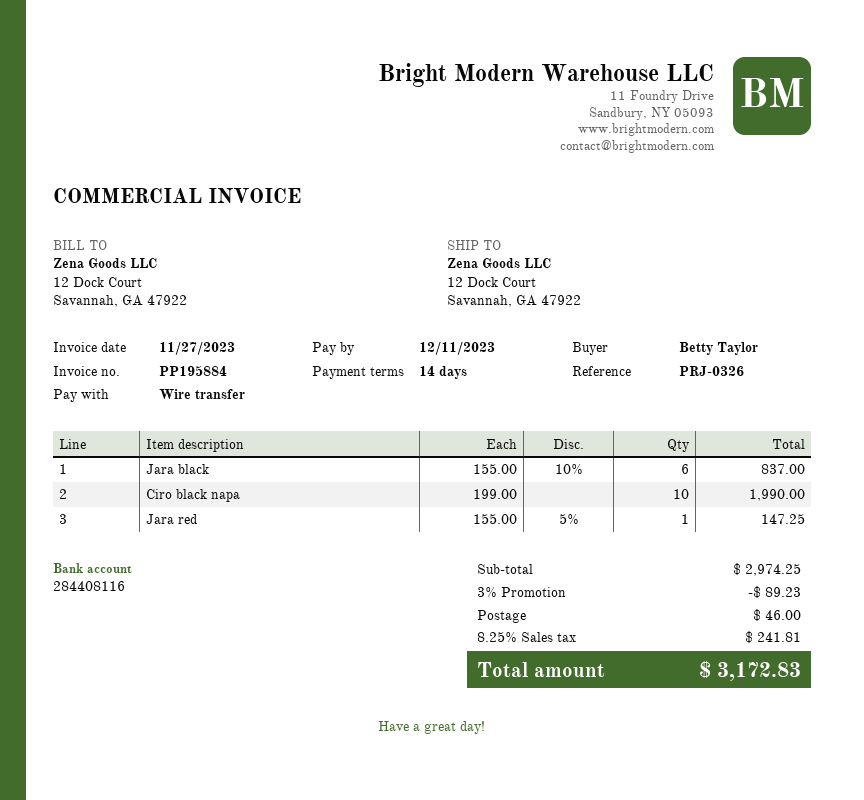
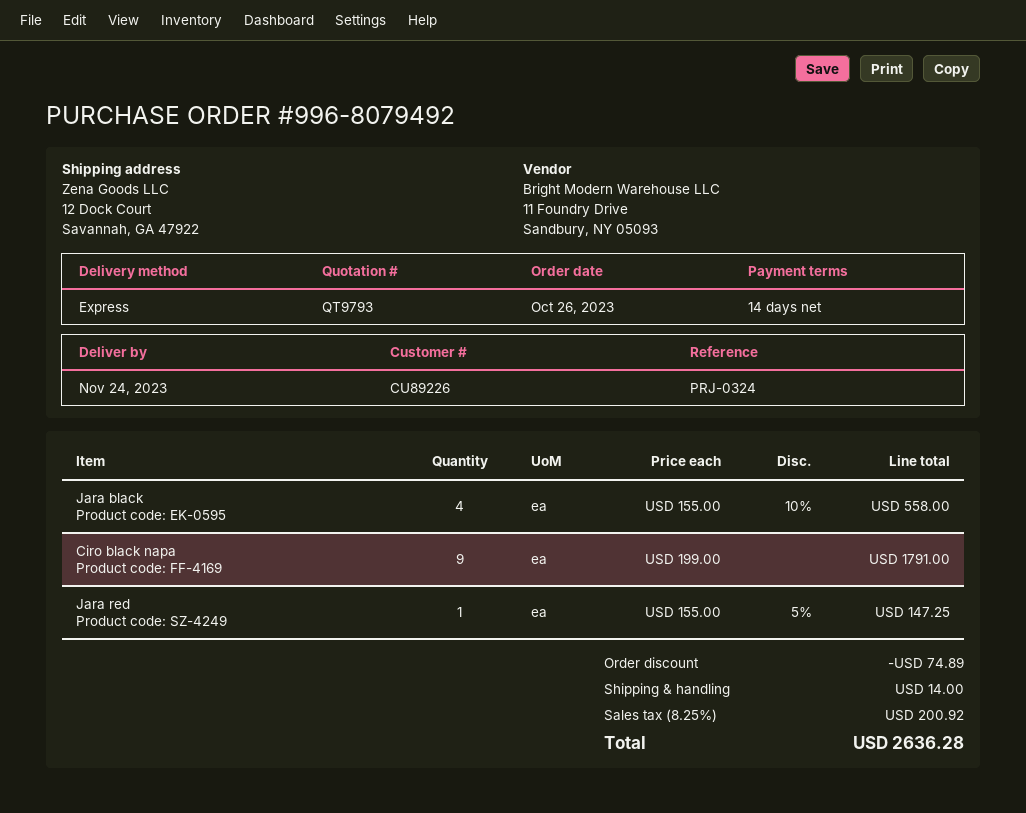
reference: PRJ-0326 -> PRJ-0324
Jara black: 6 x 155.00 - 10% = 837.00 -> 4 x 155.00 - 10% = 558.00
Ciro black napa: 10 x 199.00 = 1990.00 -> 9 x 199.00 = 1791.00
discount: 89.23 -> 74.89
shipping: 46.00 -> 14.00
tax: 8.25% = 241.81 -> 8.25% = 200.92
total: 3172.83 -> 2636.28

